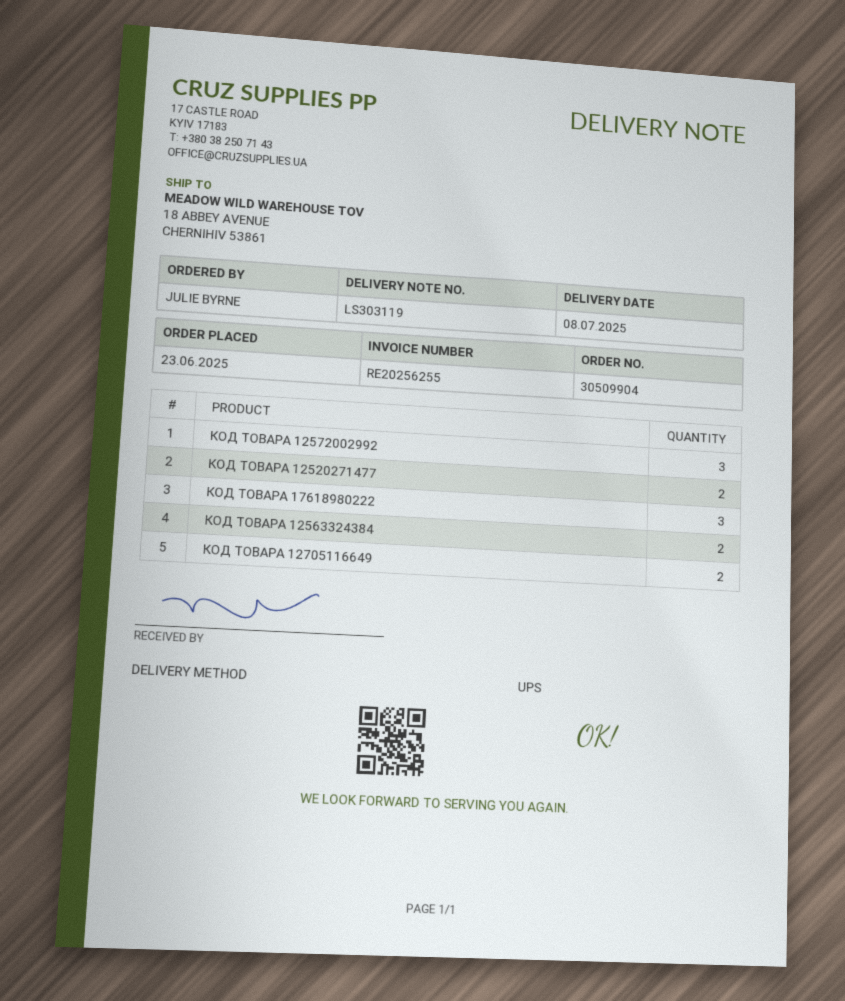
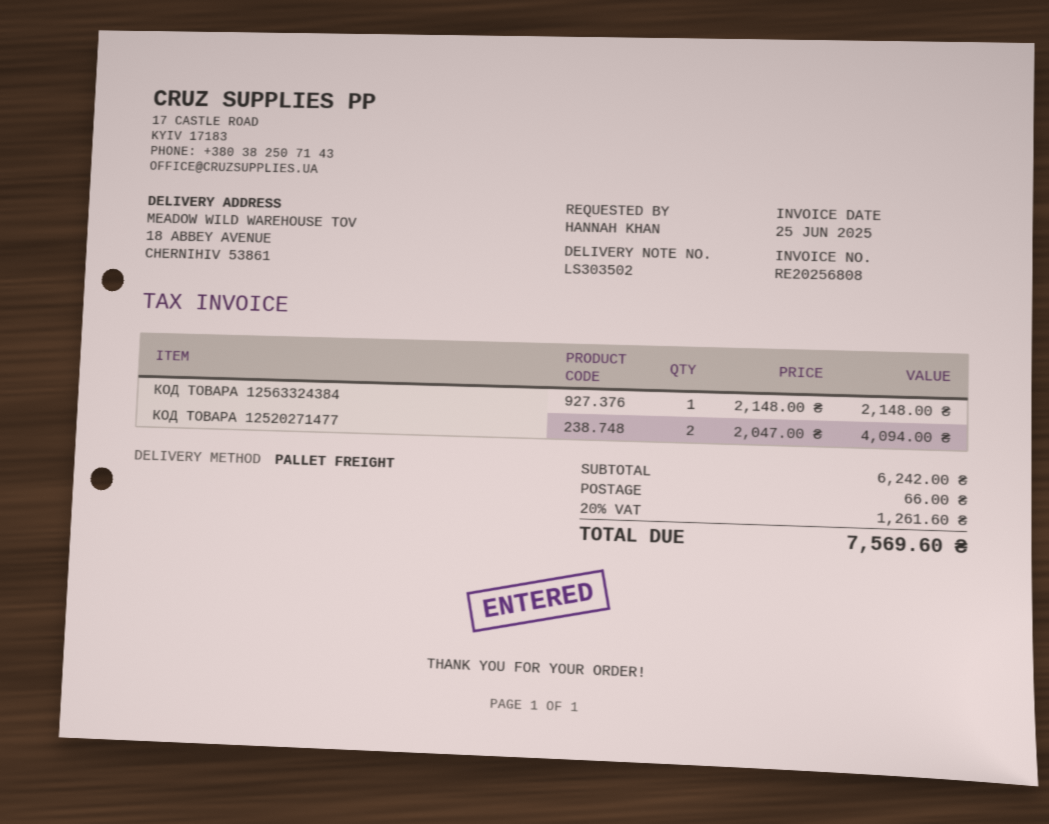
delivery note number: LS303119 -> LS303502
invoice number: RE20256255 -> RE20256808
ordered by: JULIE BYRNE -> HANNAH KHAN
shipping method: UPS -> pallet freight
КОД ТОВАРА 12572002992: 3 -> none
КОД ТОВАРА 17618980222: 3 -> none
КОД ТОВАРА 12563324384: 2 -> 1
КОД ТОВАРА 12705116649: 2 -> none

